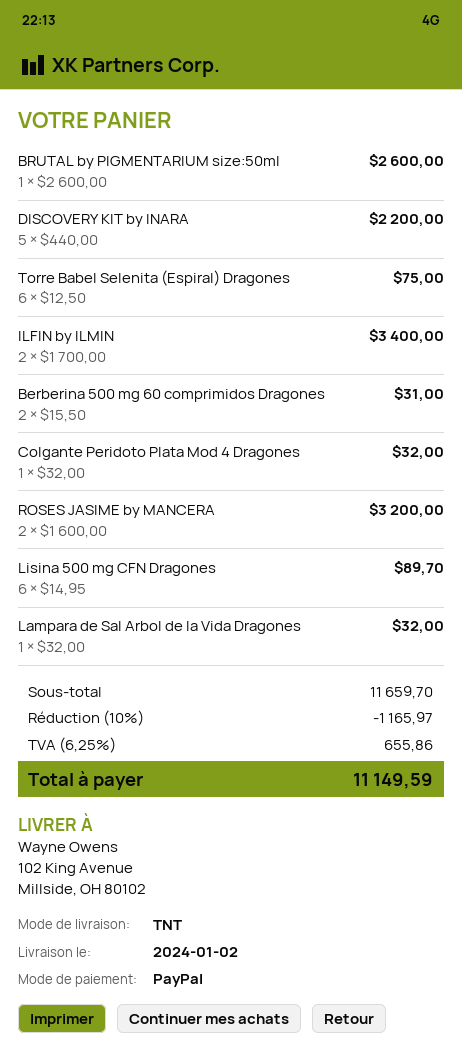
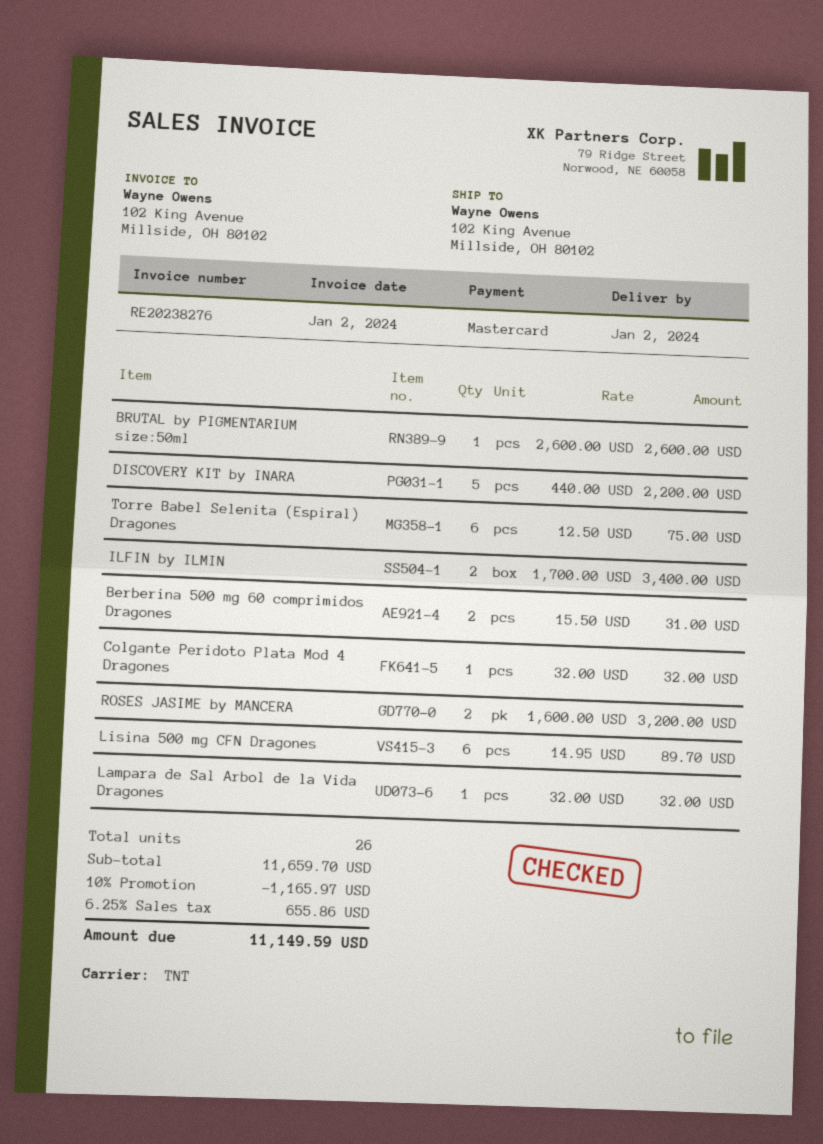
payment method: PayPal -> Mastercard

